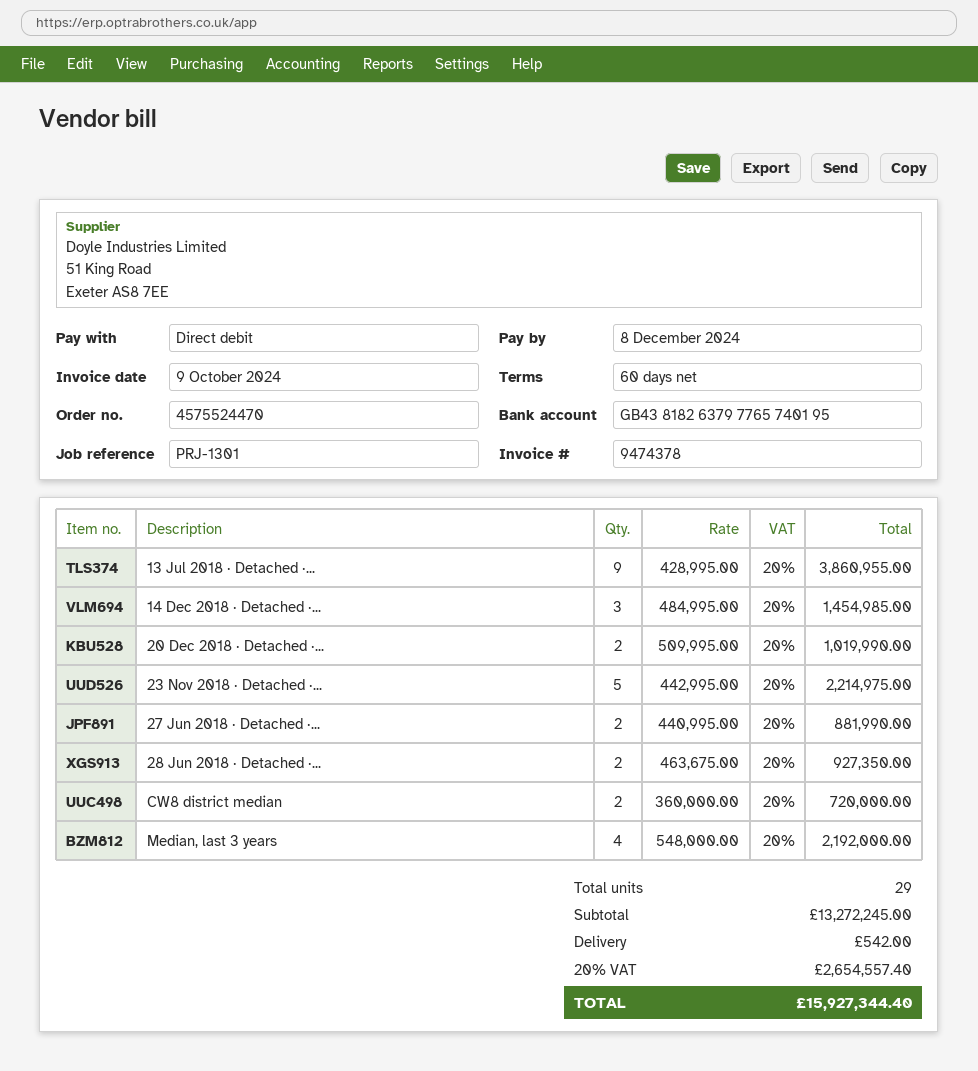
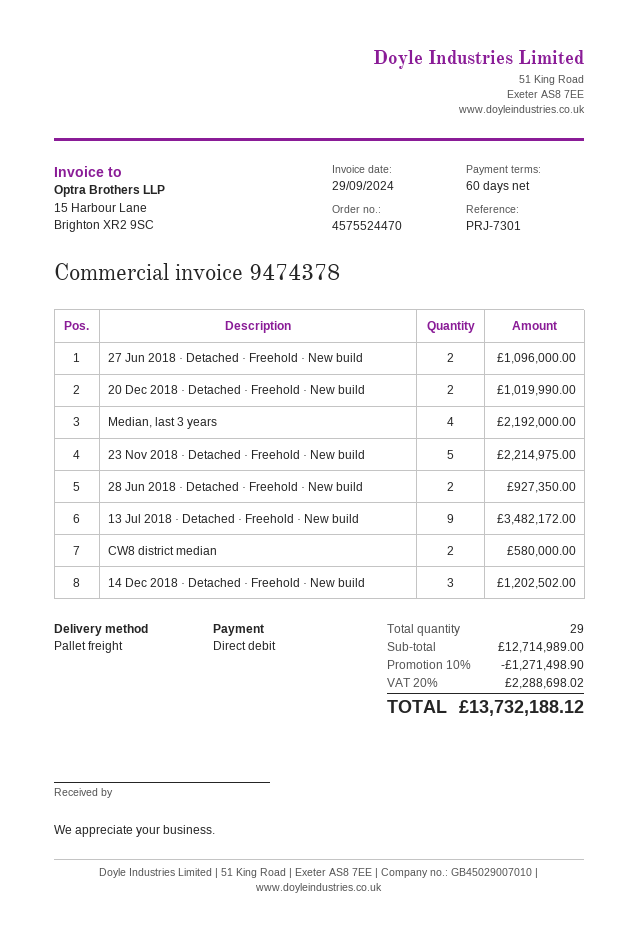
invoice date: 2024-10-09 -> 2024-09-29
reference: PRJ-1301 -> PRJ-7301
13 Jul 2018 · Detached ·...: 9 for 3860955.00 -> 9 for 3482172.00
14 Dec 2018 · Detached ·...: 3 for 1454985.00 -> 3 for 1202502.00
27 Jun 2018 · Detached ·...: 2 for 881990.00 -> 2 for 1096000.00
CW8 district median: 2 for 720000.00 -> 2 for 580000.00
subtotal: 13272245.00 -> 12714989.00
discount: none -> 10% = 1271498.90
shipping: 542.00 -> none
tax: 20% = 2654557.40 -> 20% = 2288698.02
total: 15927344.40 -> 13732188.12

